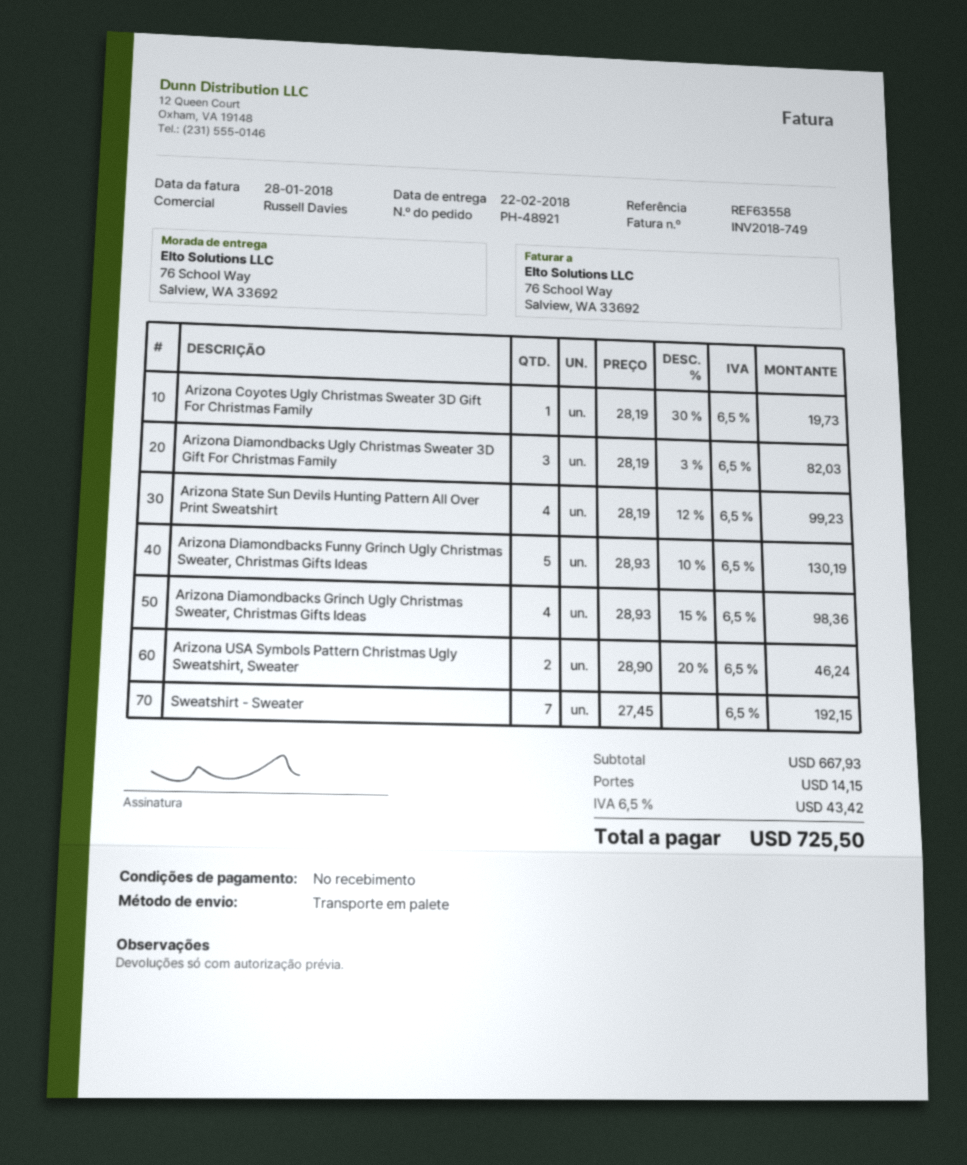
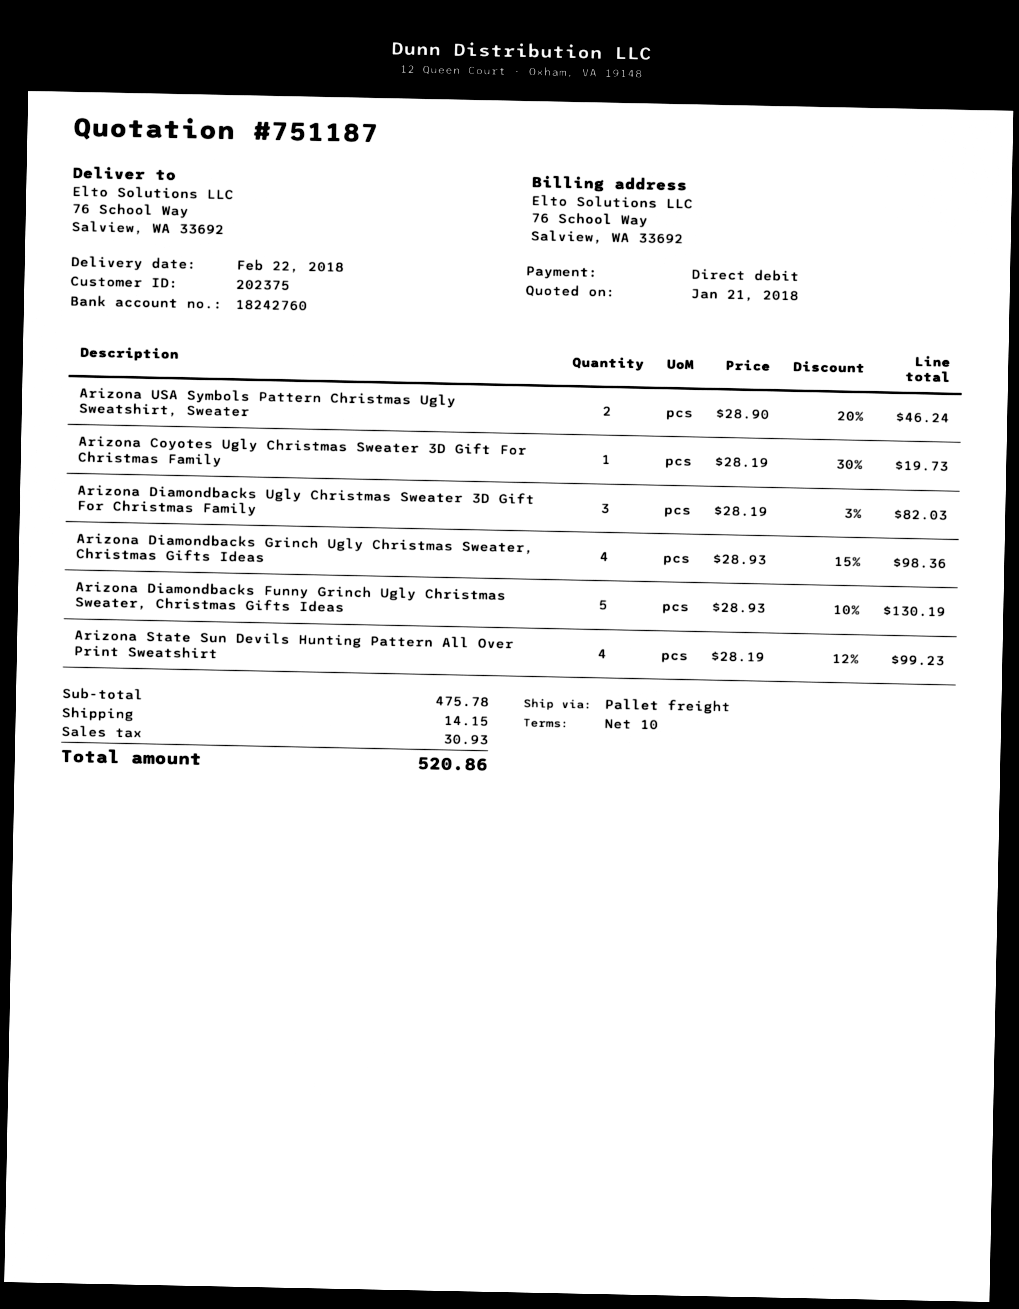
payment terms: on receipt -> 10 days
Sweatshirt - Sweater: 7 x 27.45 = 192.15 -> none
subtotal: 667.93 -> 475.78
tax: 43.42 -> 30.93
total: 725.50 -> 520.86

